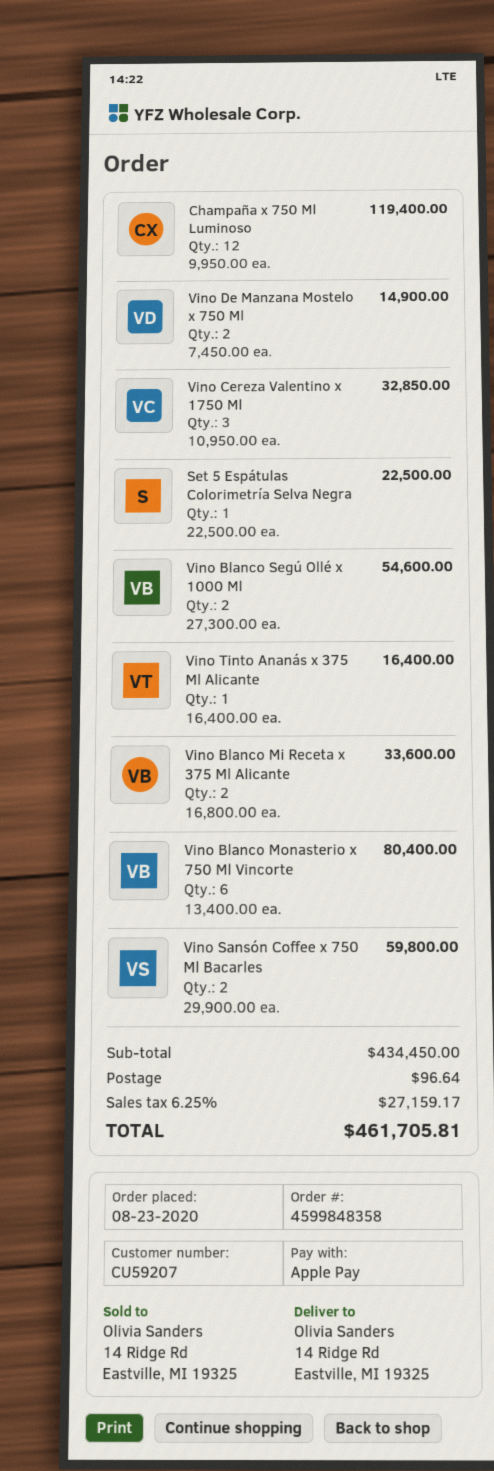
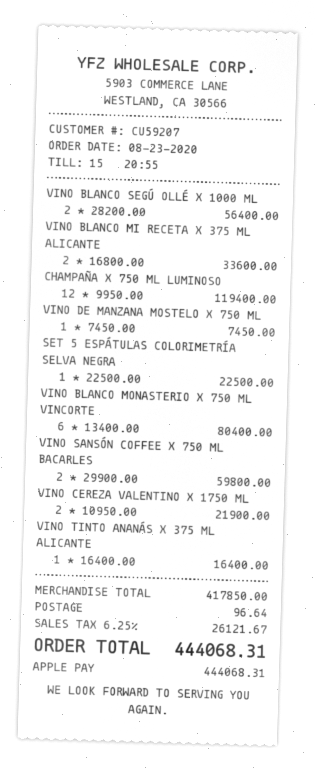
Vino De Manzana Mostelo x 750 Ml: 2 x 7450.00 = 14900.00 -> 1 x 7450.00 = 7450.00
Vino Cereza Valentino x 1750 Ml: 3 x 10950.00 = 32850.00 -> 2 x 10950.00 = 21900.00
Vino Blanco Segú Ollé x 1000 Ml: 2 x 27300.00 = 54600.00 -> 2 x 28200.00 = 56400.00
subtotal: 434450.00 -> 417850.00
tax: 6.25% = 27159.17 -> 6.25% = 26121.67
total: 461705.81 -> 444068.31

